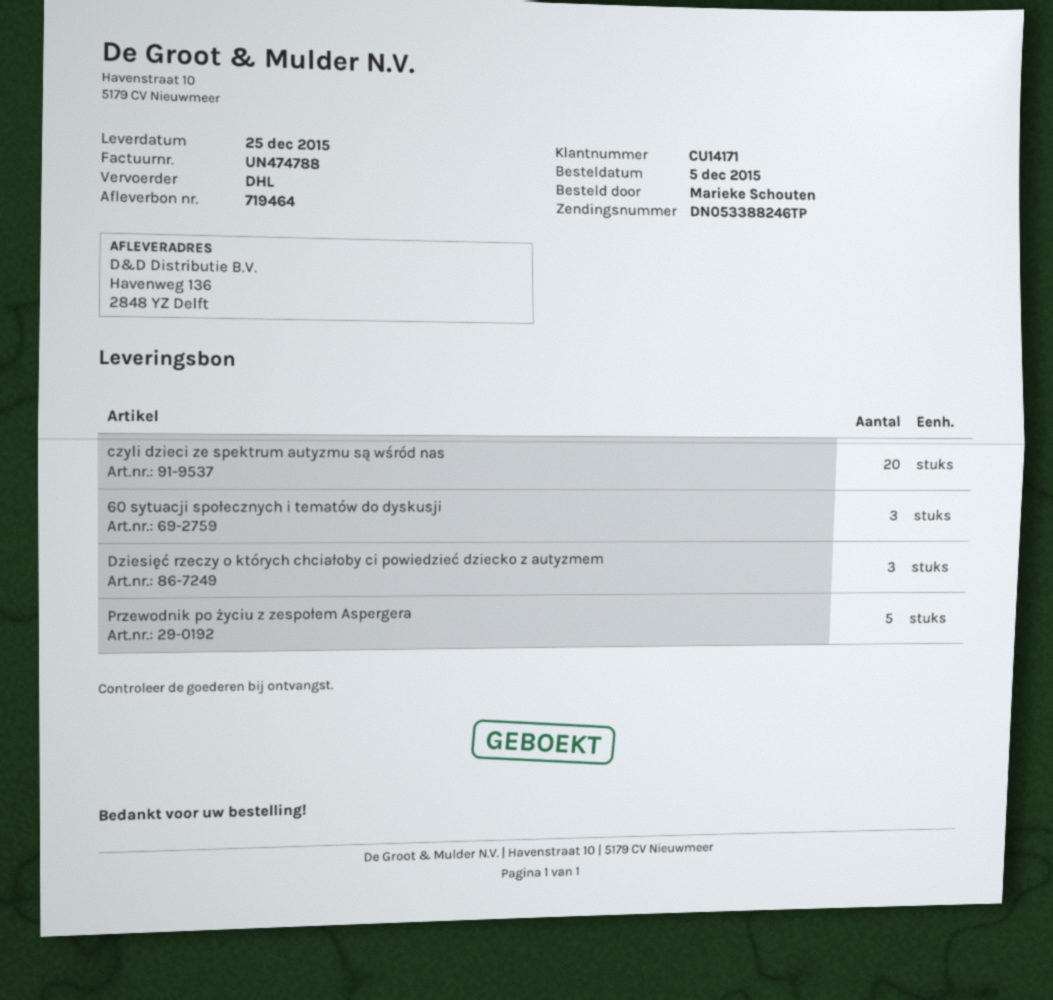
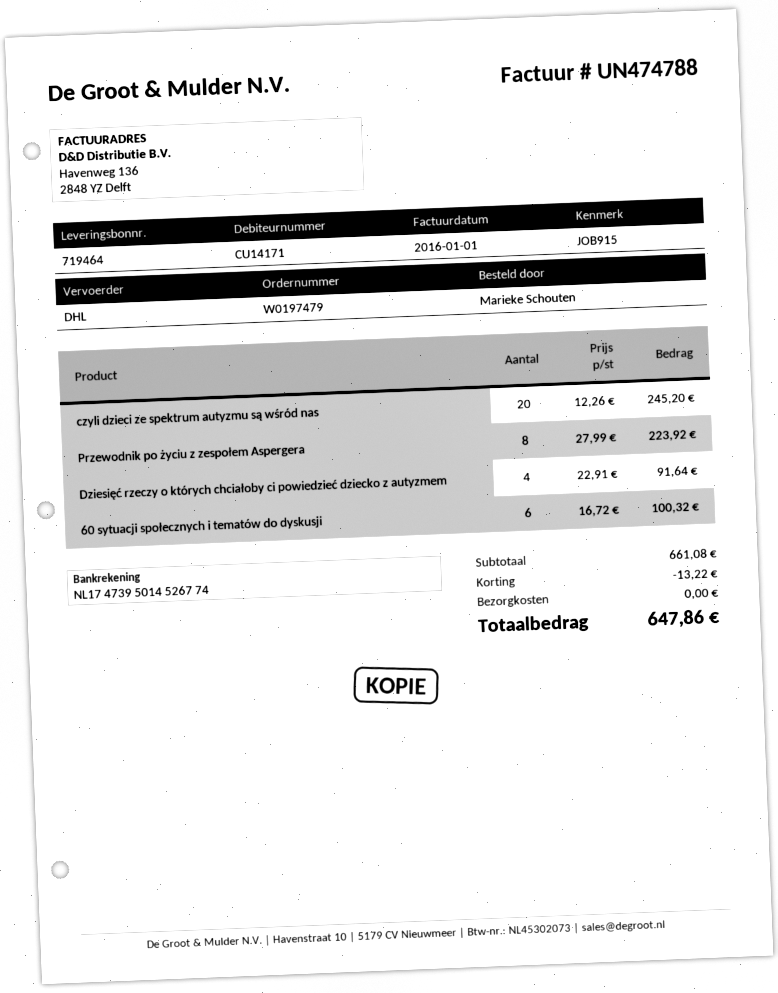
60 sytuacji społecznych i tematów do dyskusji: 3 -> 6
Dziesięć rzeczy o których chciałoby ci powiedzieć dziecko z autyzmem: 3 -> 4
Przewodnik po życiu z zespołem Aspergera: 5 -> 8

